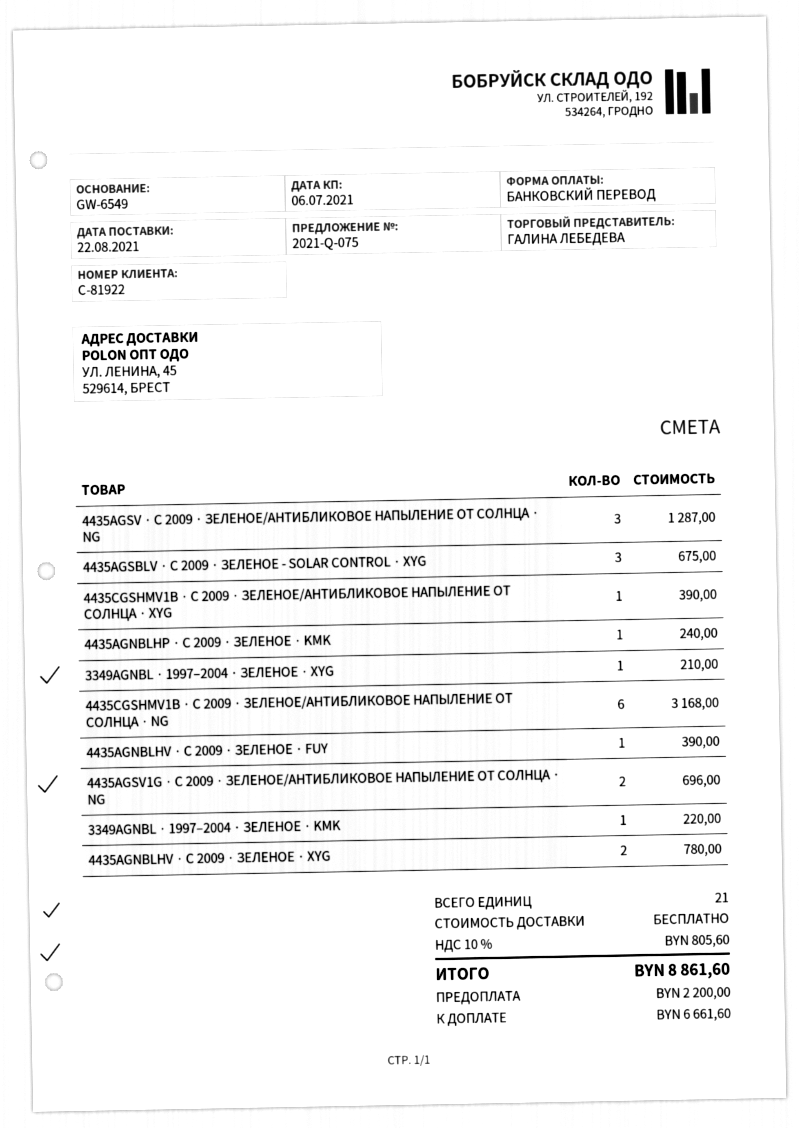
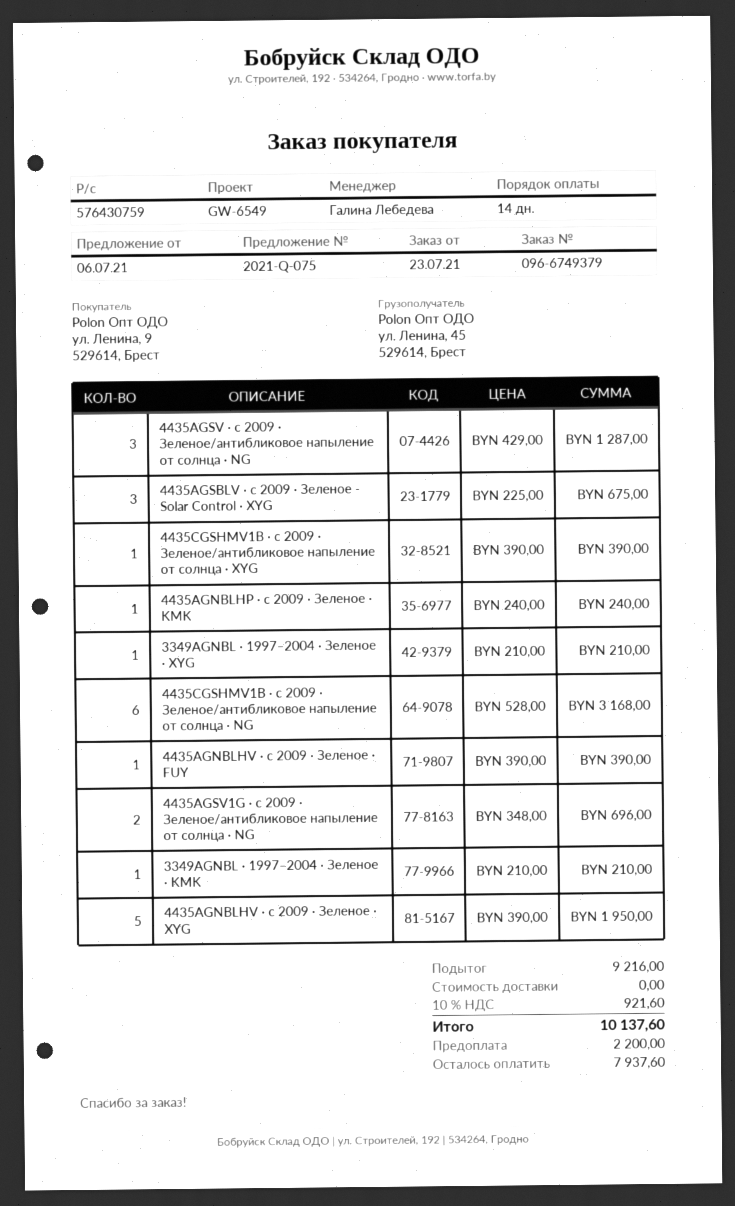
3349AGNBL · 1997–2004 · ЗЕЛЕНОЕ · KMK: 1 for 220.00 -> 1 for 210.00
4435AGNBLHV · С 2009 · ЗЕЛЕНОЕ · XYG: 2 for 780.00 -> 5 for 1950.00
tax: 10% = 805.60 -> 10% = 921.60
total: 8861.60 -> 10137.60
balance: 6661.60 -> 7937.60

